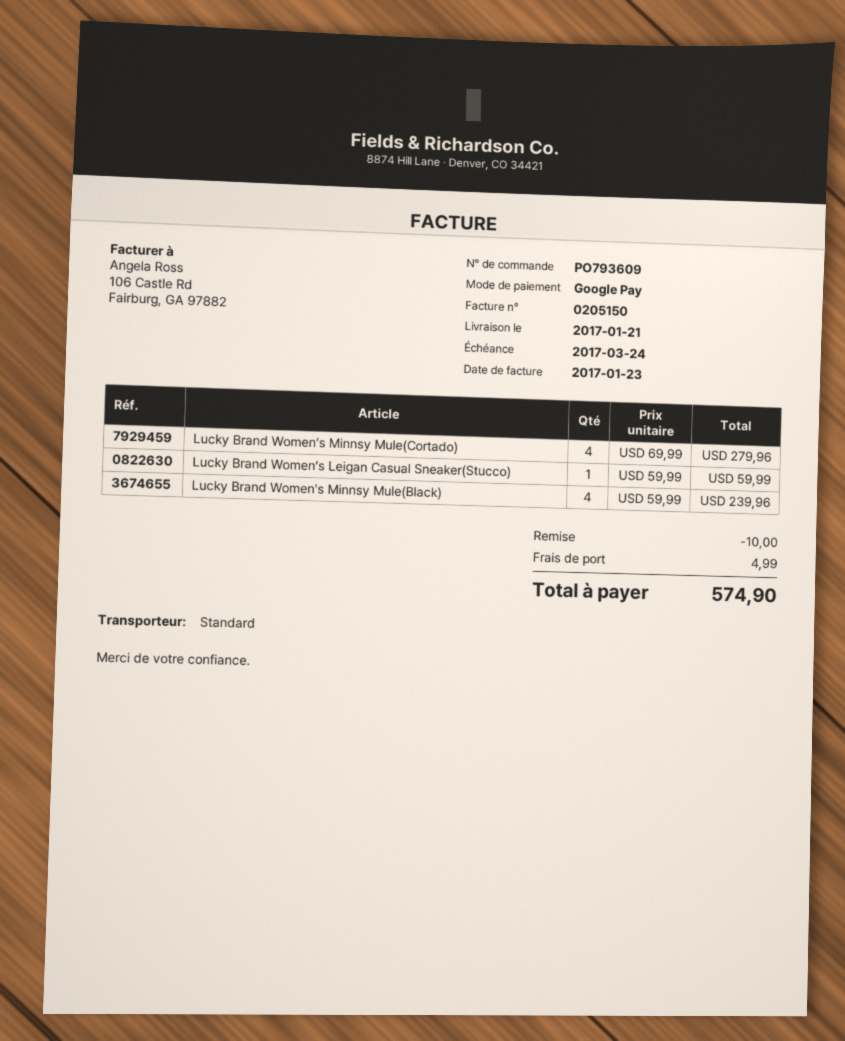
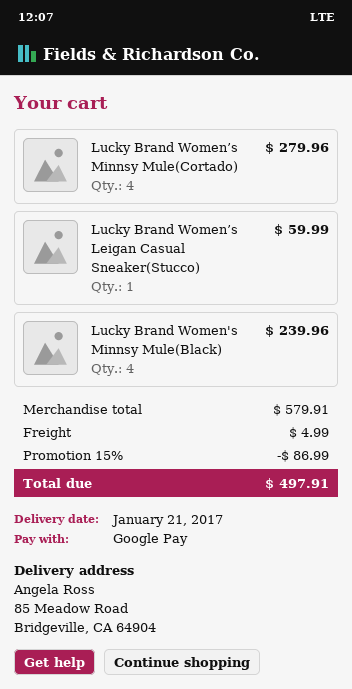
discount: 10.00 -> 86.99
total: 574.90 -> 497.91

